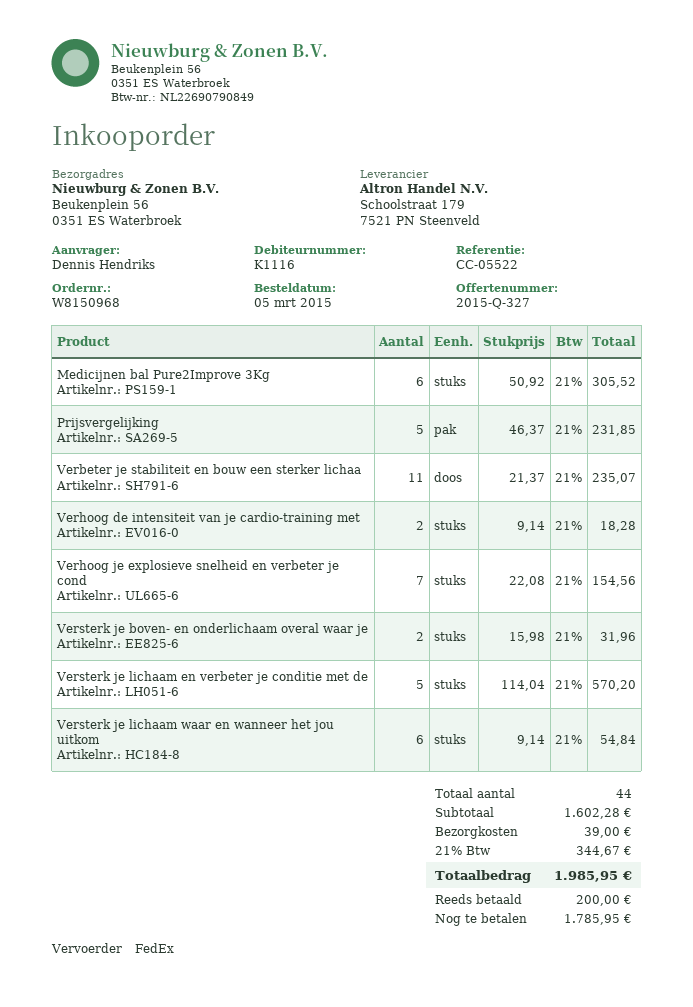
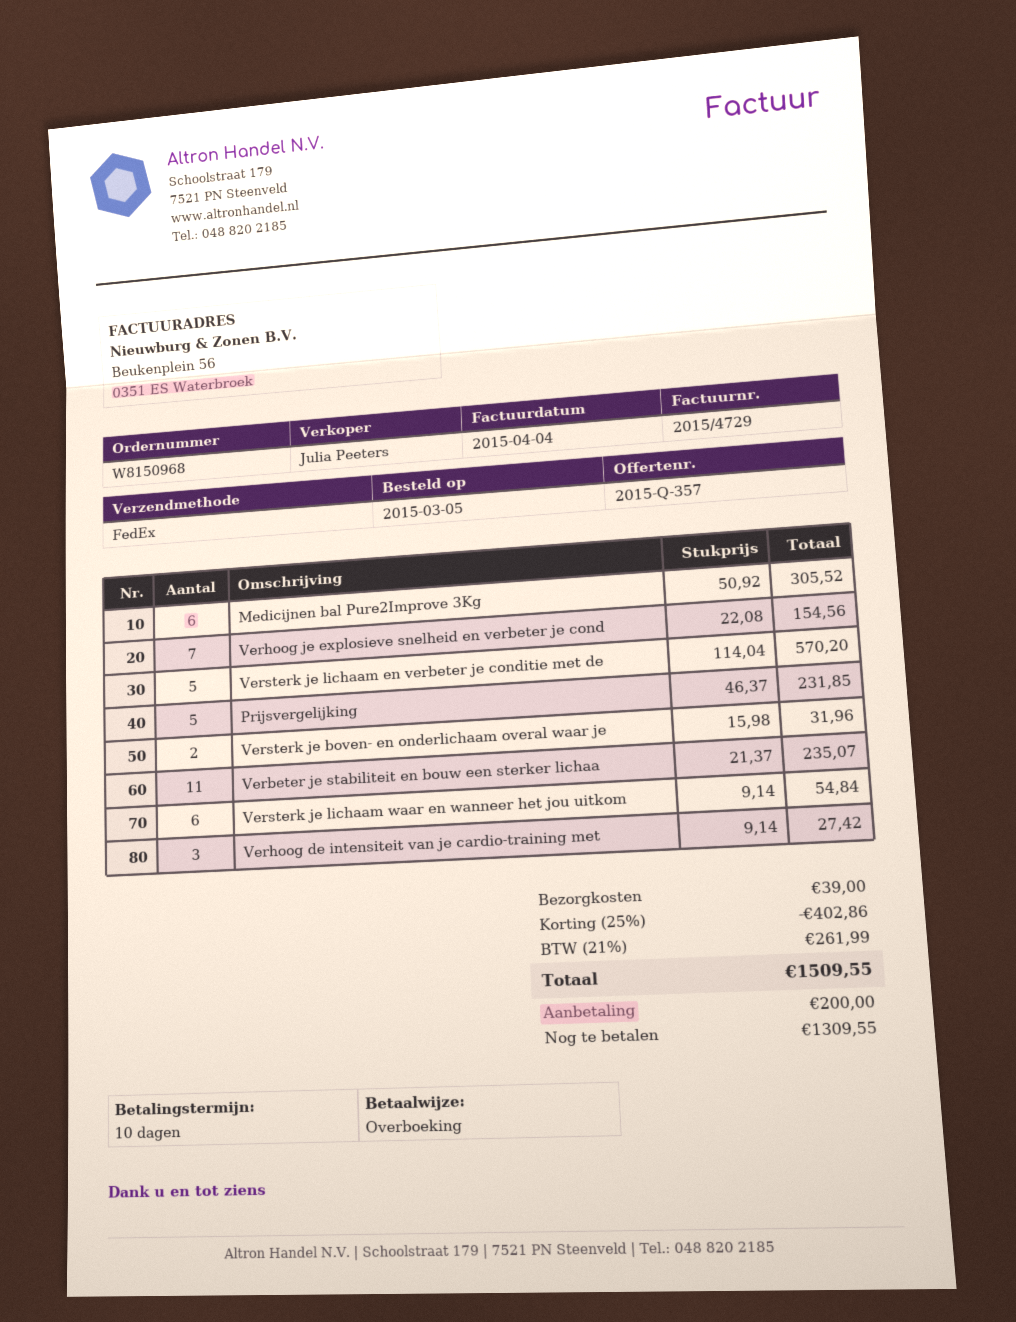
quote number: 2015-Q-327 -> 2015-Q-357
Verhoog de intensiteit van je cardio-training met: 2 x 9.14 = 18.28 -> 3 x 9.14 = 27.42
discount: none -> 25% = 402.86
tax: 21% = 344.67 -> 21% = 261.99
total: 1985.95 -> 1509.55
balance: 1785.95 -> 1309.55

